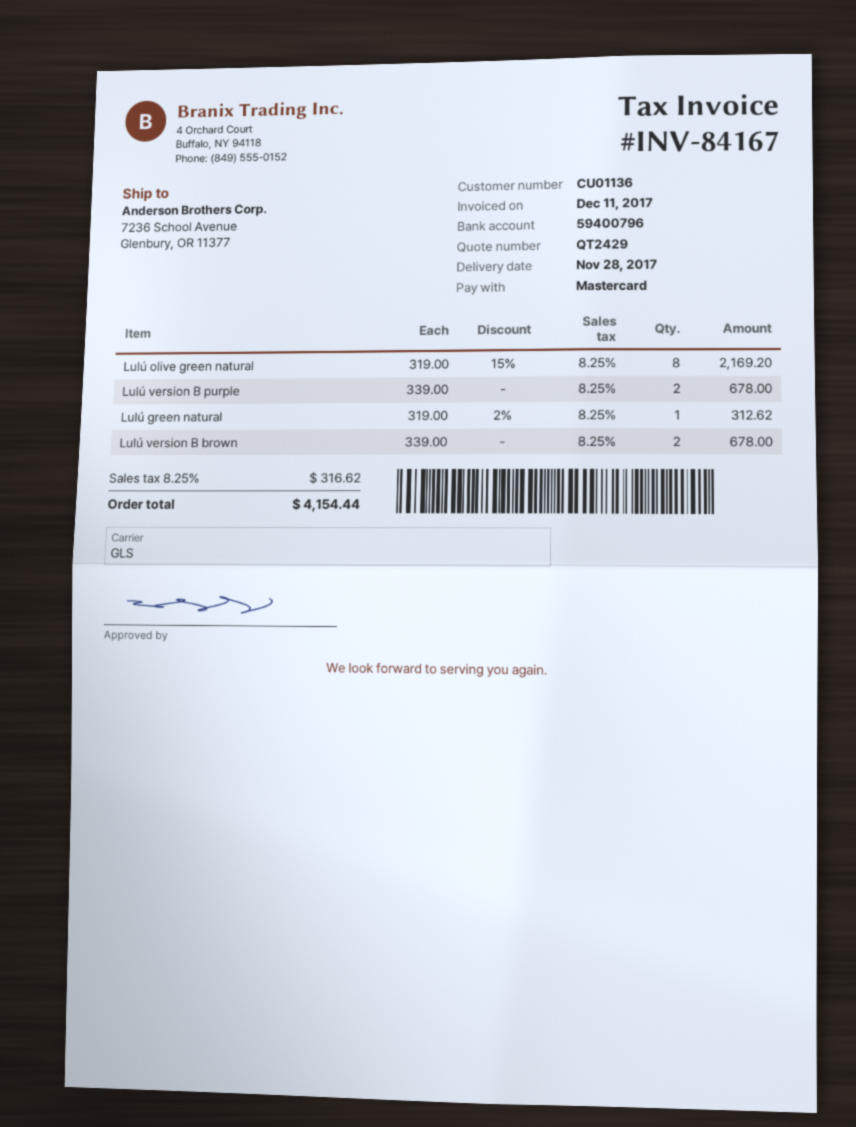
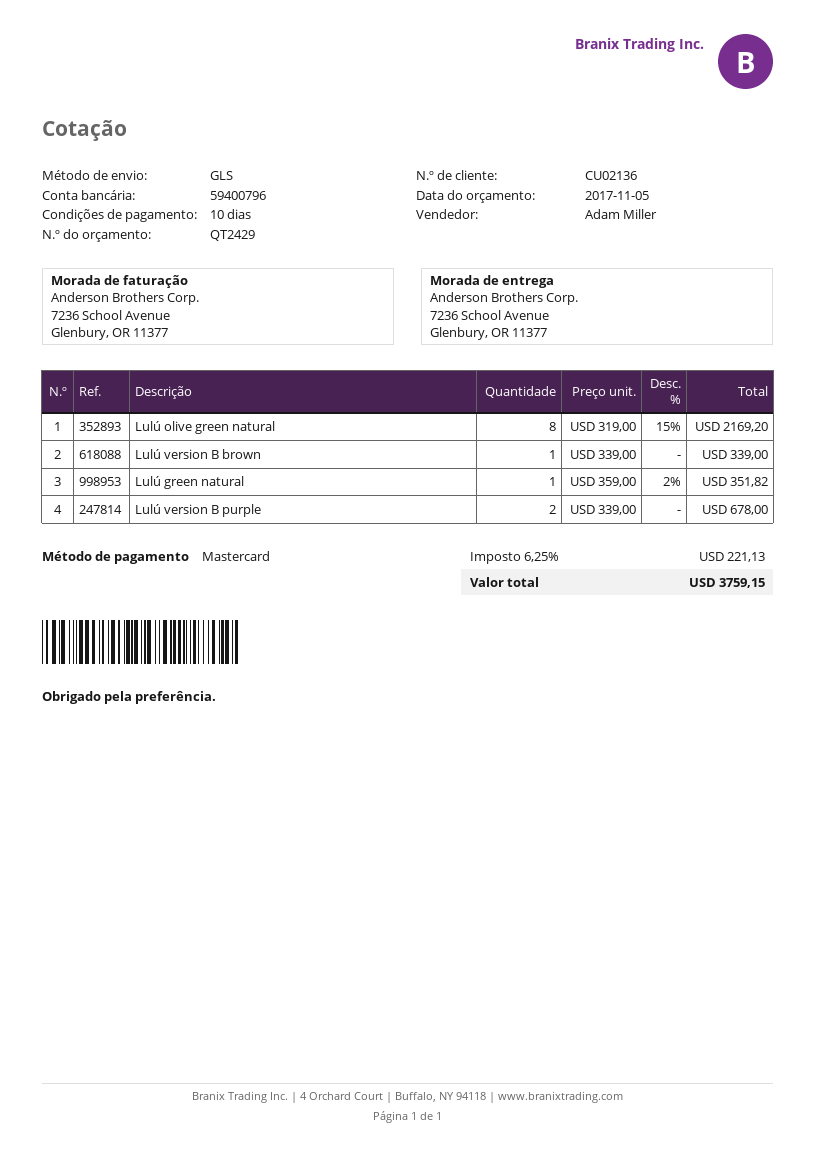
customer number: CU01136 -> CU02136
Lulú green natural: 1 x 319.00 - 2% = 312.62 -> 1 x 359.00 - 2% = 351.82
Lulú version B brown: 2 x 339.00 = 678.00 -> 1 x 339.00 = 339.00
tax: 8.25% = 316.62 -> 6.25% = 221.13
total: 4154.44 -> 3759.15

